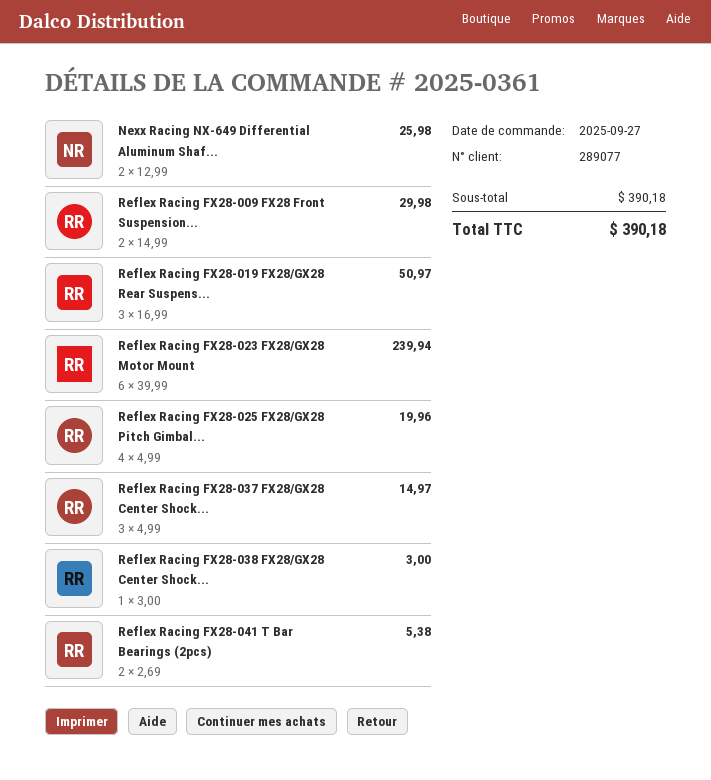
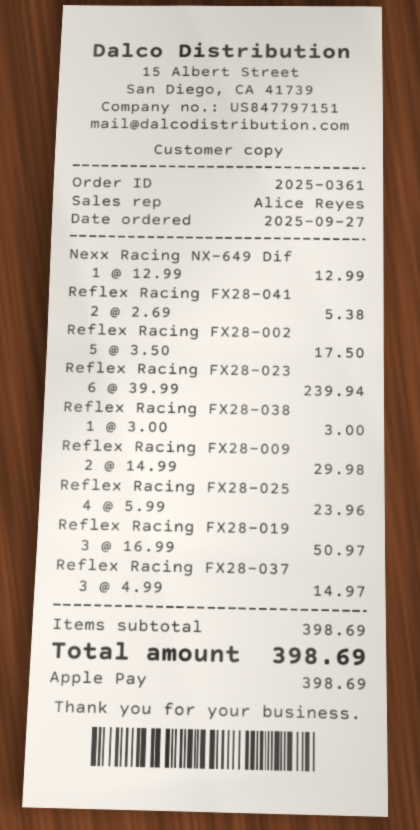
Nexx Racing NX-649 Differential Aluminum Shaf...: 2 x 12.99 = 25.98 -> 1 x 12.99 = 12.99
Reflex Racing FX28-025 FX28/GX28 Pitch Gimbal...: 4 x 4.99 = 19.96 -> 4 x 5.99 = 23.96
Reflex Racing FX28-002: none -> 5 x 3.50 = 17.50
subtotal: 390.18 -> 398.69
total: 390.18 -> 398.69

